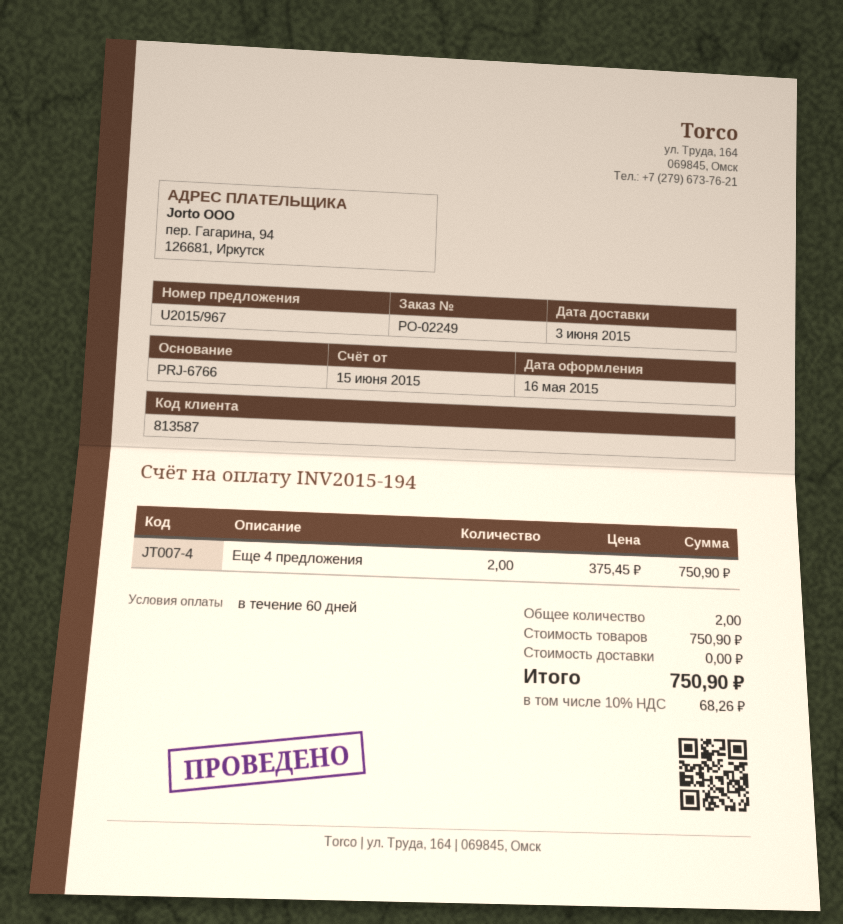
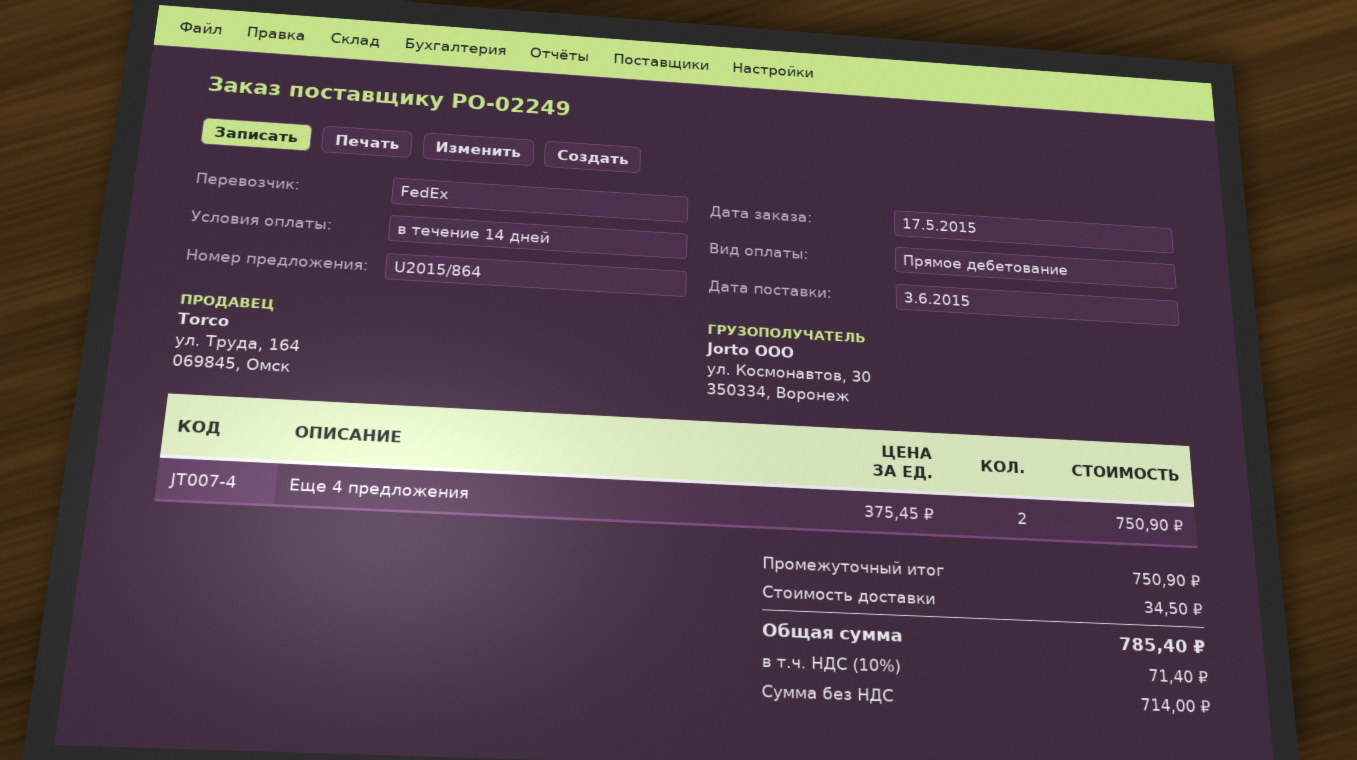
quote number: U2015/967 -> U2015/864
order date: 2015-05-16 -> 2015-05-17
payment terms: 60 days -> 14 days
shipping: 0.00 -> 34.50
tax: 10% = 68.26 -> 10% = 71.40
total: 750.90 -> 785.40

